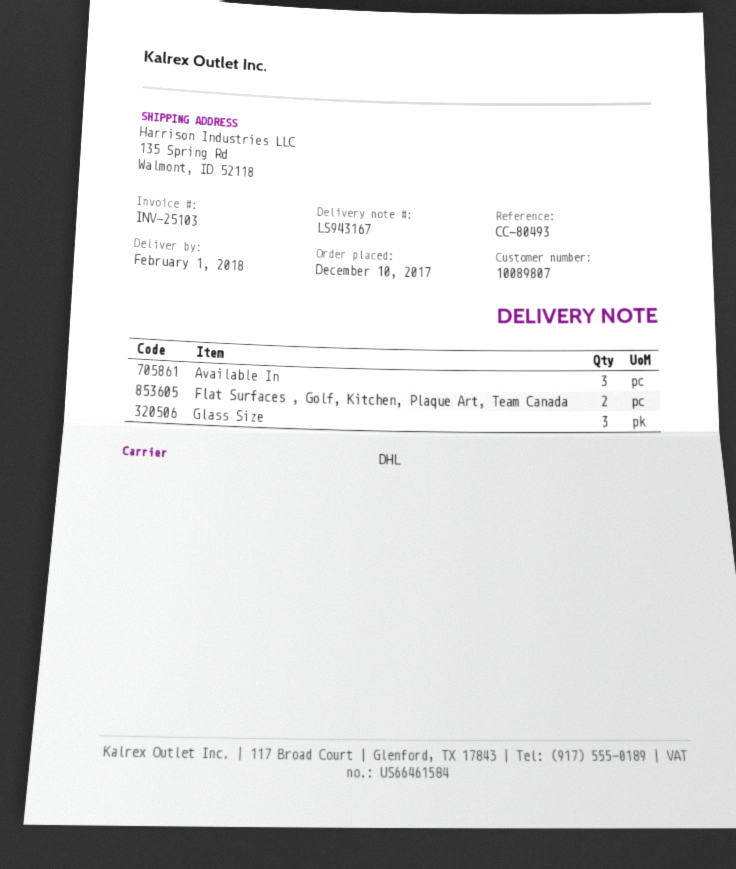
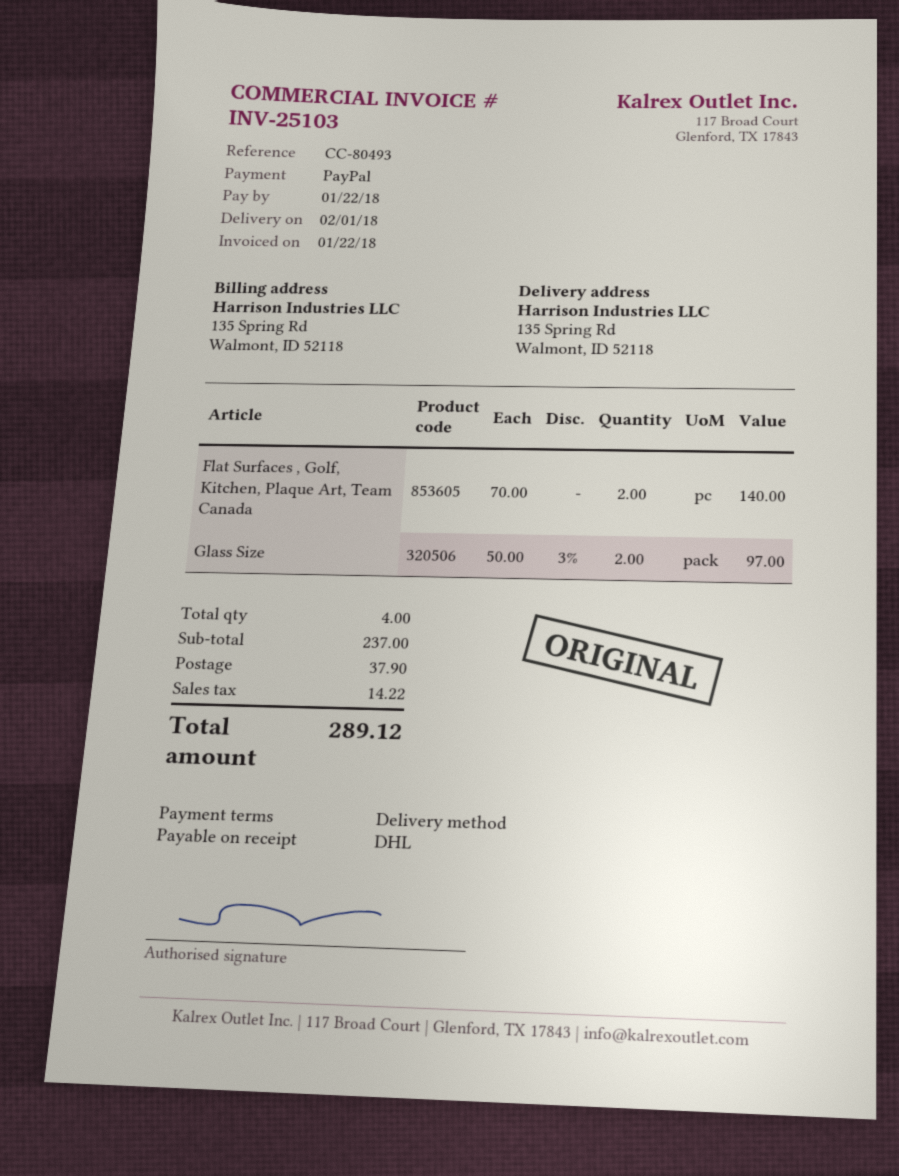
Available In: 3 -> none
Glass Size: 3 -> 2

